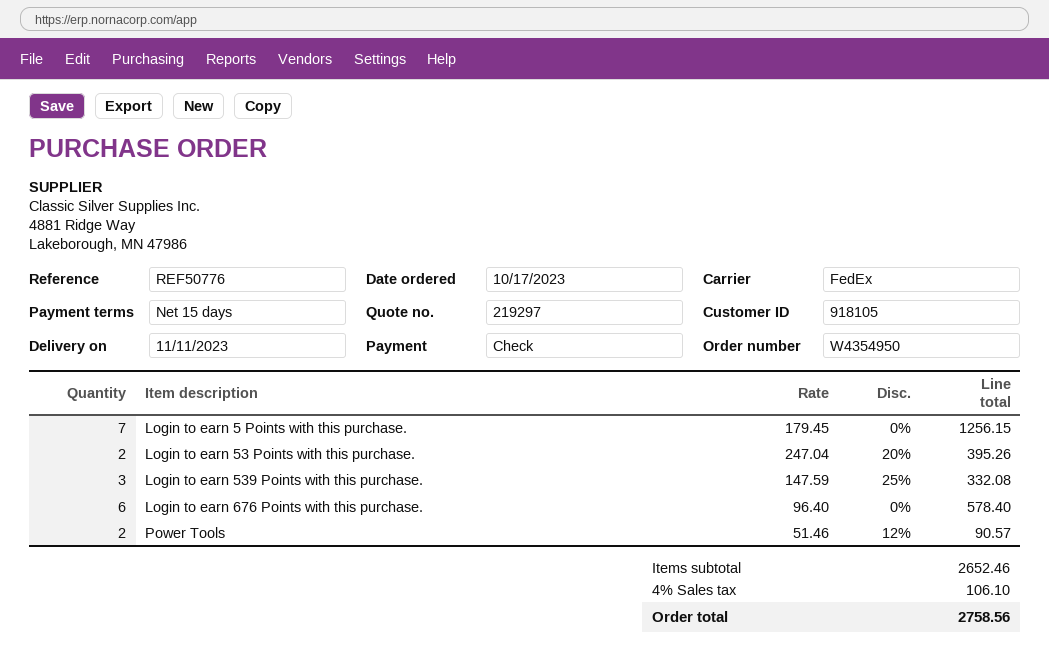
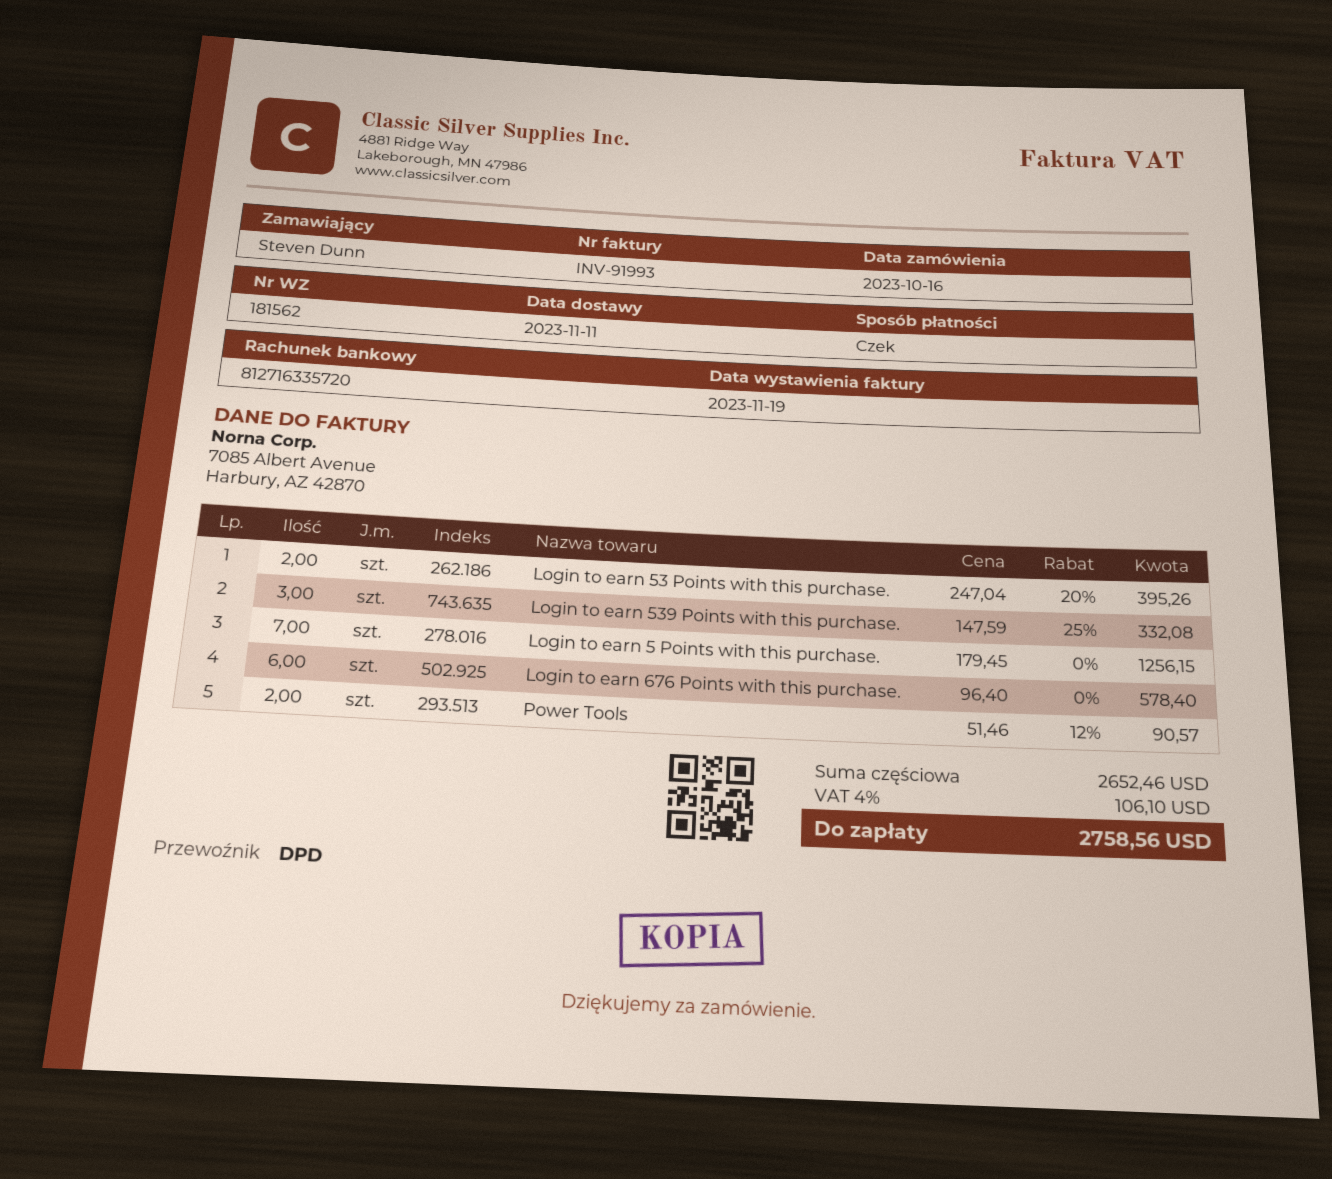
order date: 2023-10-17 -> 2023-10-16
shipping method: FedEx -> DPD

